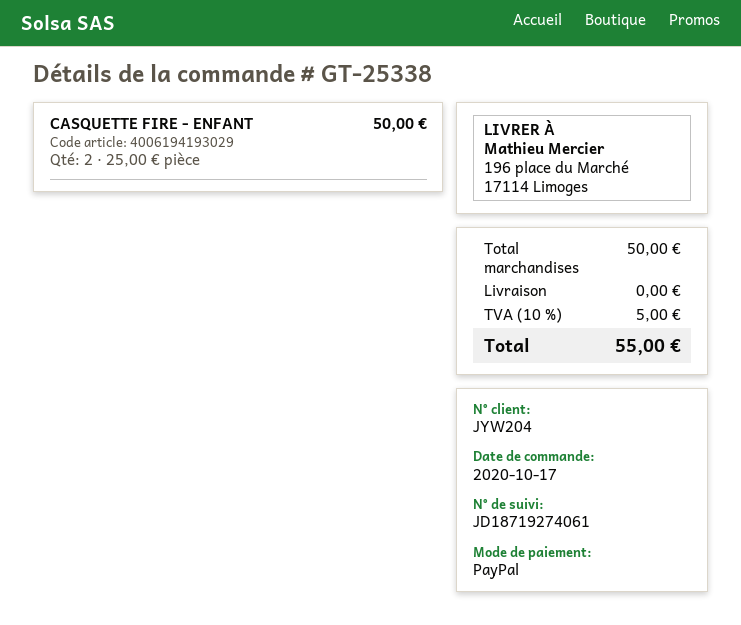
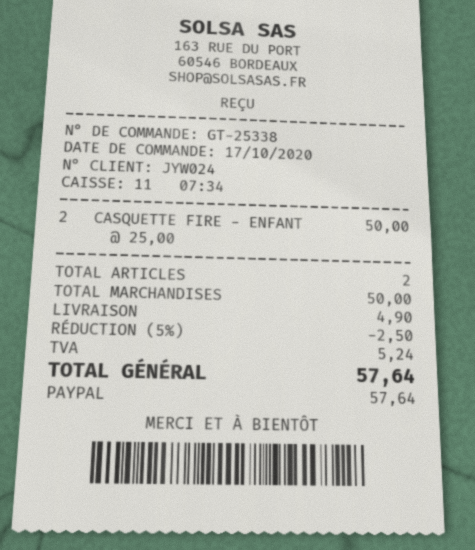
customer number: JYW204 -> JYW024
discount: none -> 5% = 2.50
shipping: 0.00 -> 4.90
tax: 5.00 -> 5.24
total: 55.00 -> 57.64

